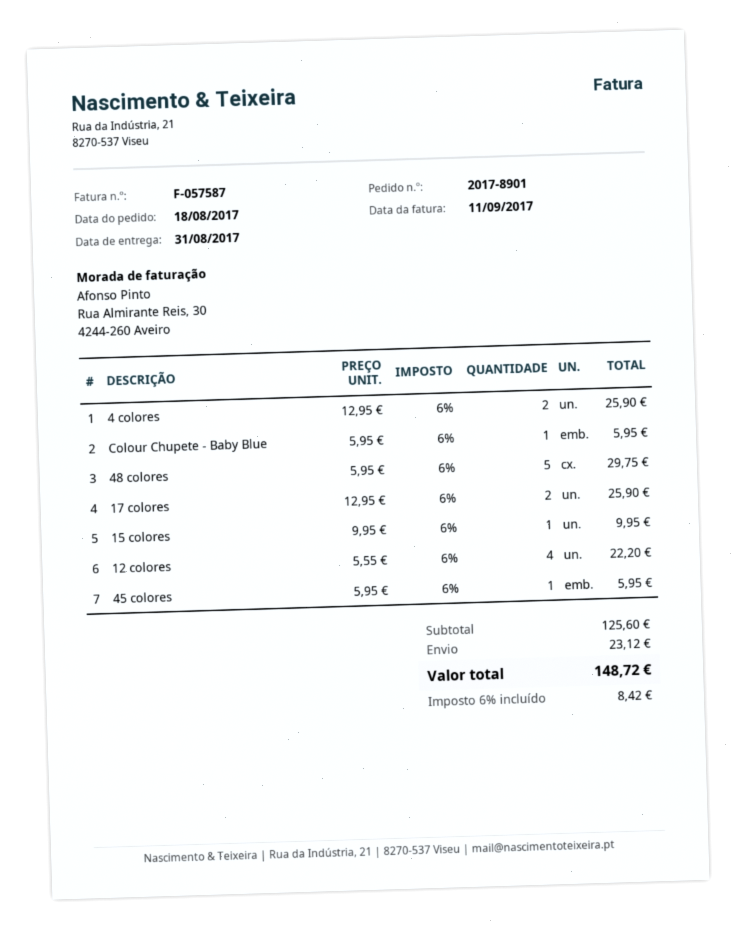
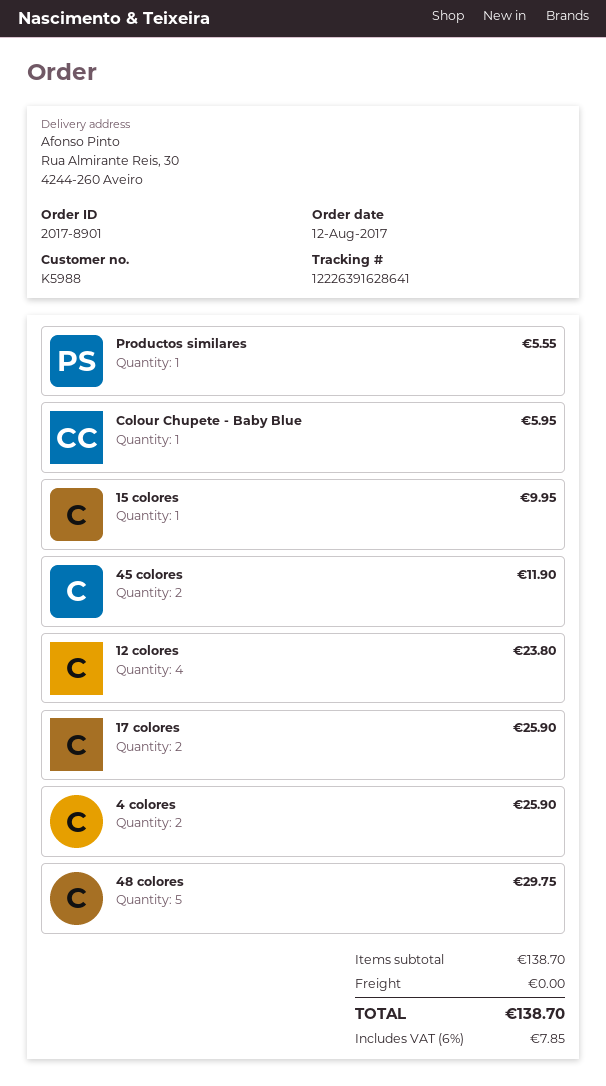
order date: 2017-08-18 -> 2017-08-12
12 colores: 4 for 22.20 -> 4 for 23.80
45 colores: 1 for 5.95 -> 2 for 11.90
Productos similares: none -> 1 for 5.55
subtotal: 125.60 -> 138.70
shipping: 23.12 -> 0.00
tax: 6% = 8.42 -> 6% = 7.85
total: 148.72 -> 138.70

